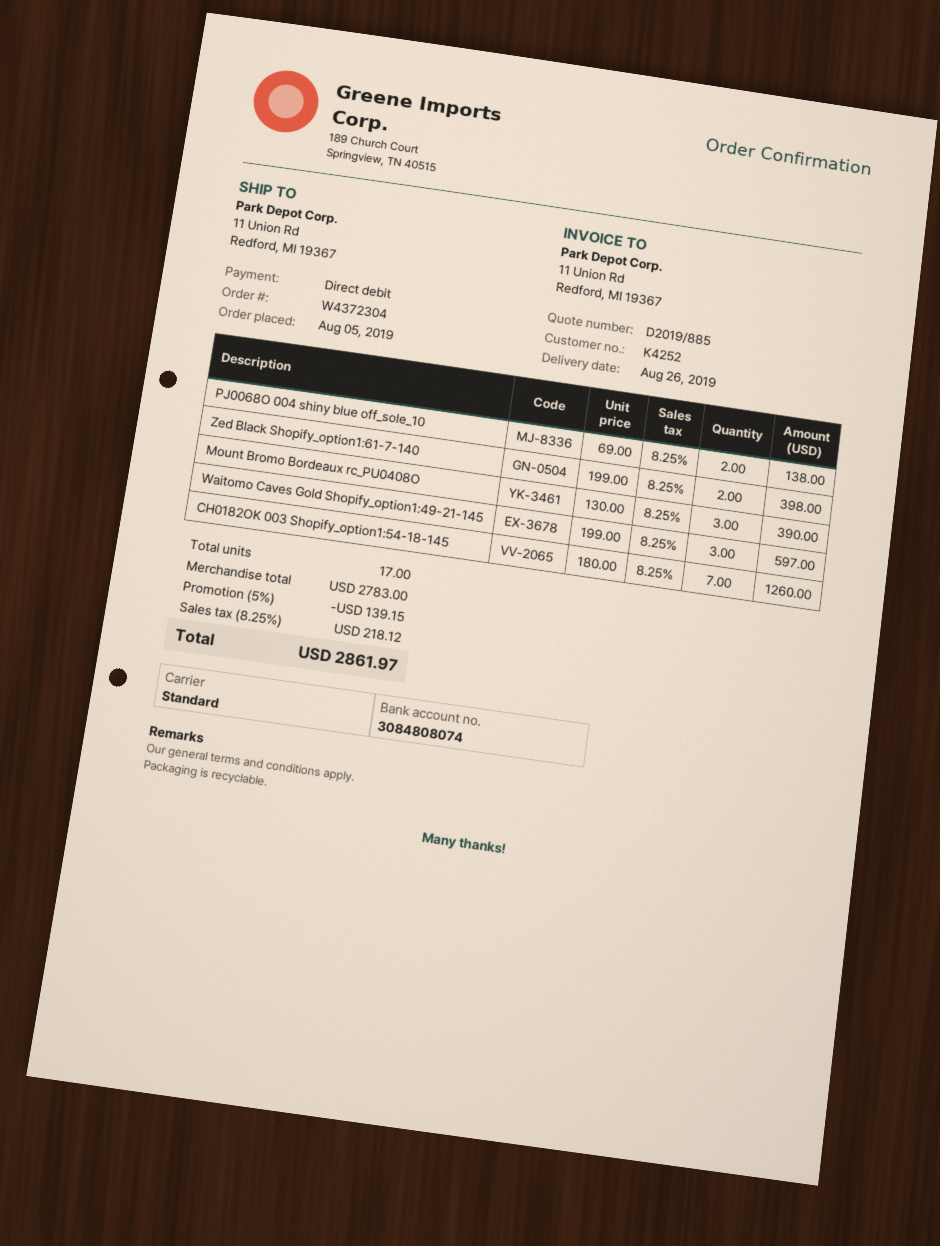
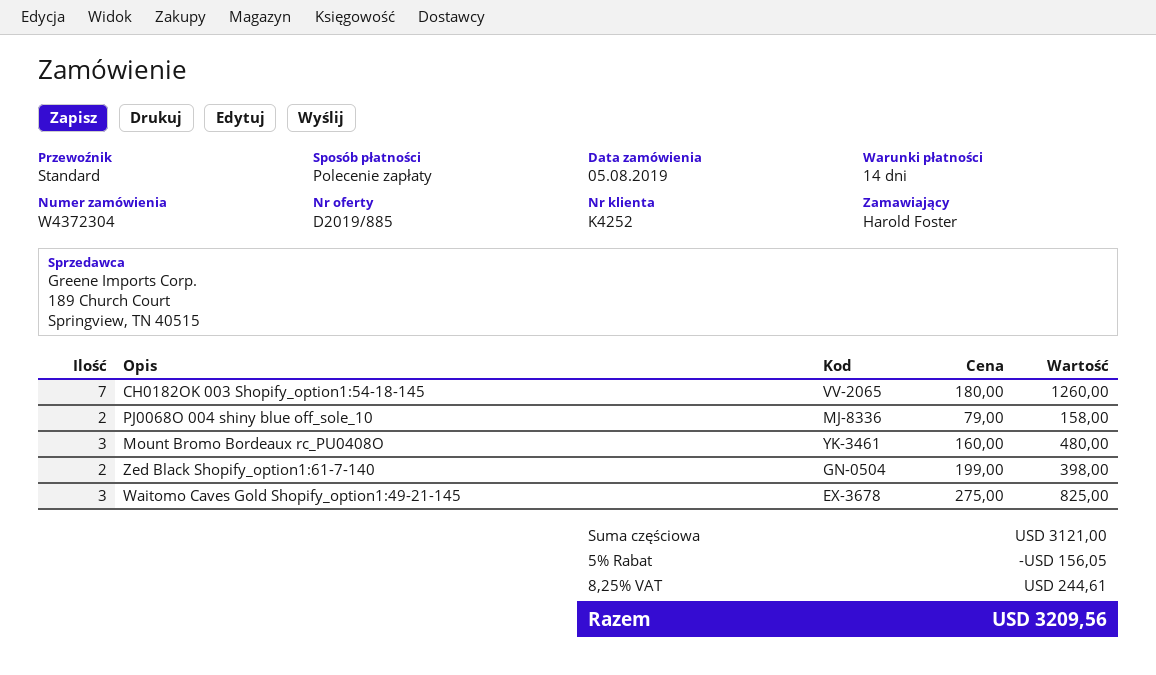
PJ0068O 004 shiny blue off_sole_10: 2 x 69.00 = 138.00 -> 2 x 79.00 = 158.00
Mount Bromo Bordeaux rc_PU0408O: 3 x 130.00 = 390.00 -> 3 x 160.00 = 480.00
Waitomo Caves Gold Shopify_option1:49-21-145: 3 x 199.00 = 597.00 -> 3 x 275.00 = 825.00
subtotal: 2783.00 -> 3121.00
discount: 5% = 139.15 -> 5% = 156.05
tax: 8.25% = 218.12 -> 8.25% = 244.61
total: 2861.97 -> 3209.56

